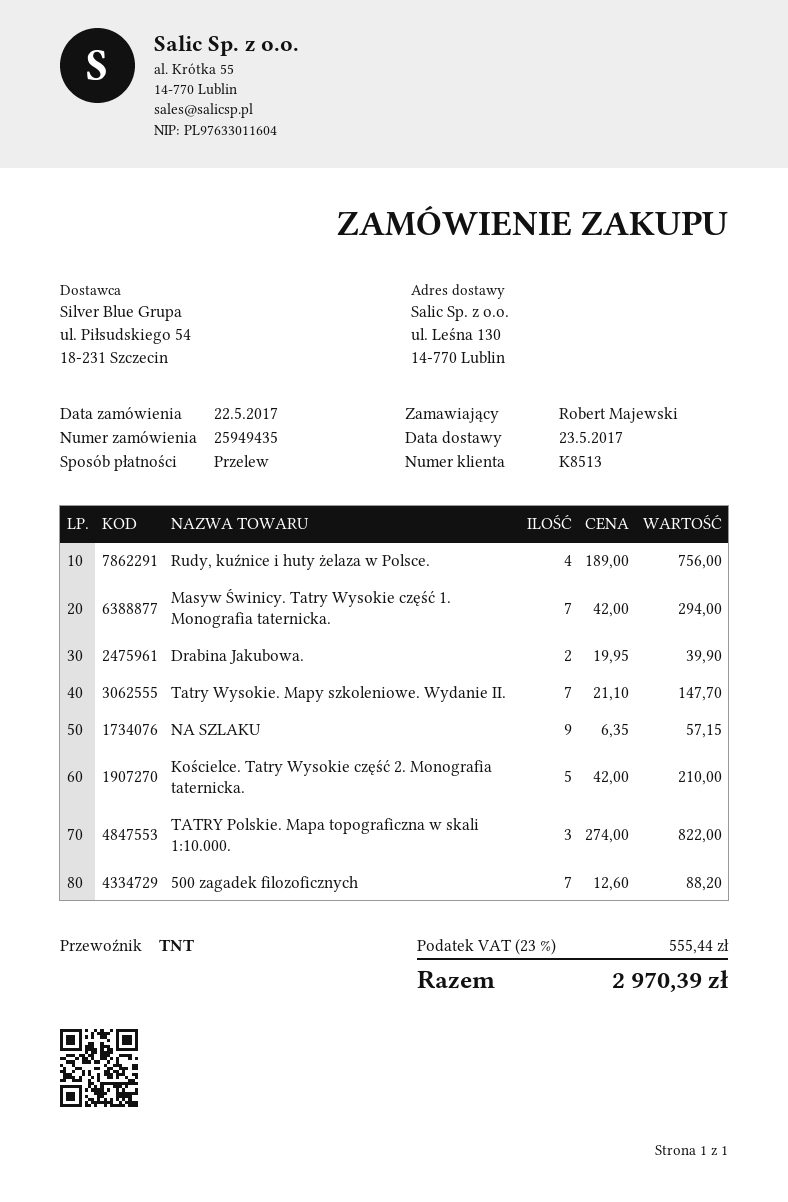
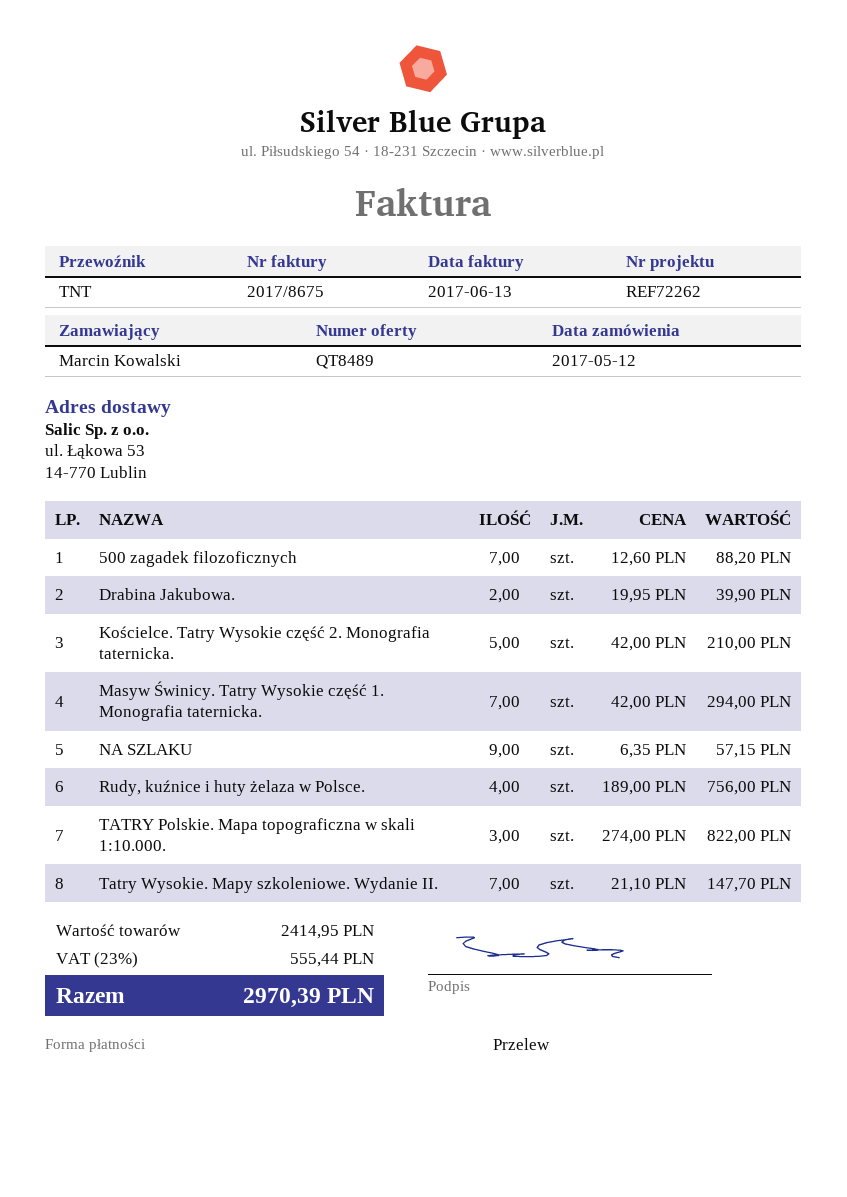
order date: 2017-05-22 -> 2017-05-12
ordered by: Robert Majewski -> Marcin Kowalski
ship to: ul. Leśna 130, 14-770 Lublin -> ul. Łąkowa 53, 14-770 Lublin

